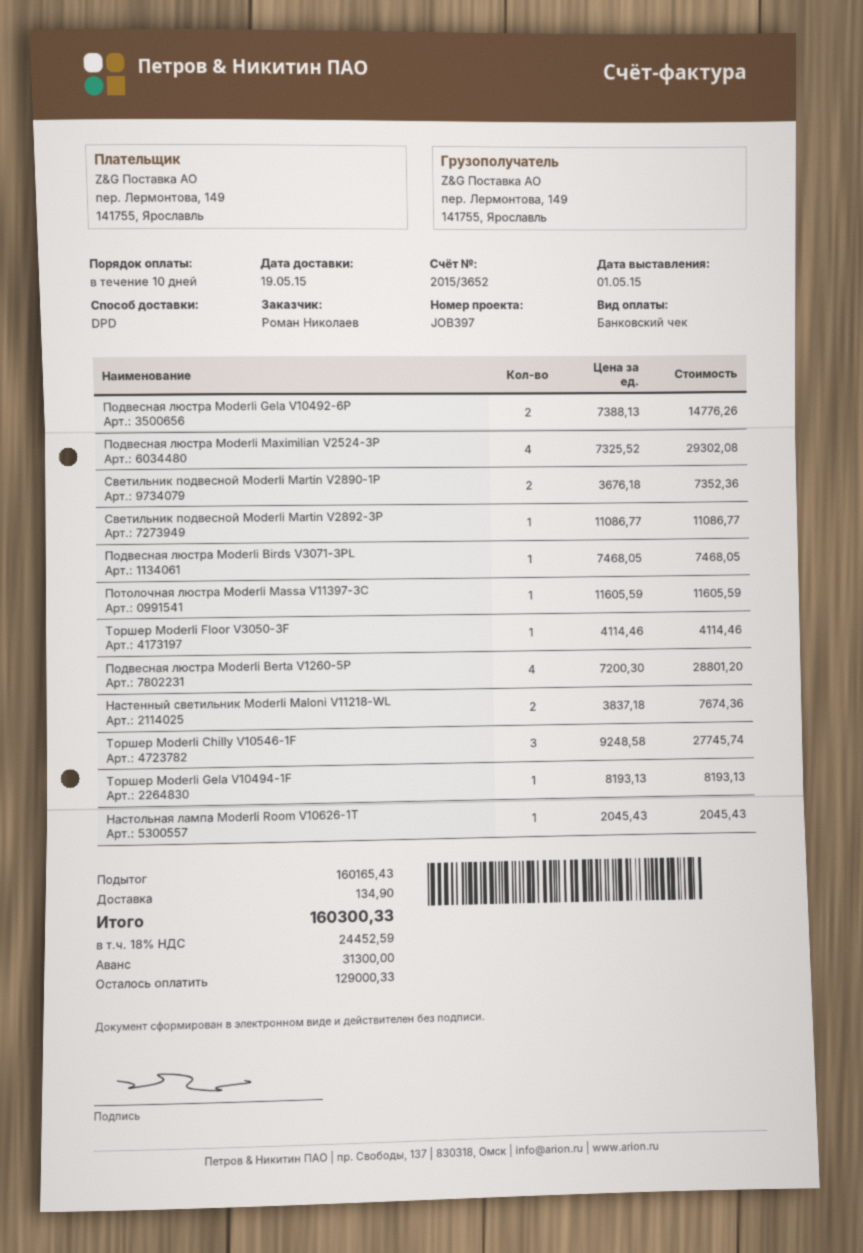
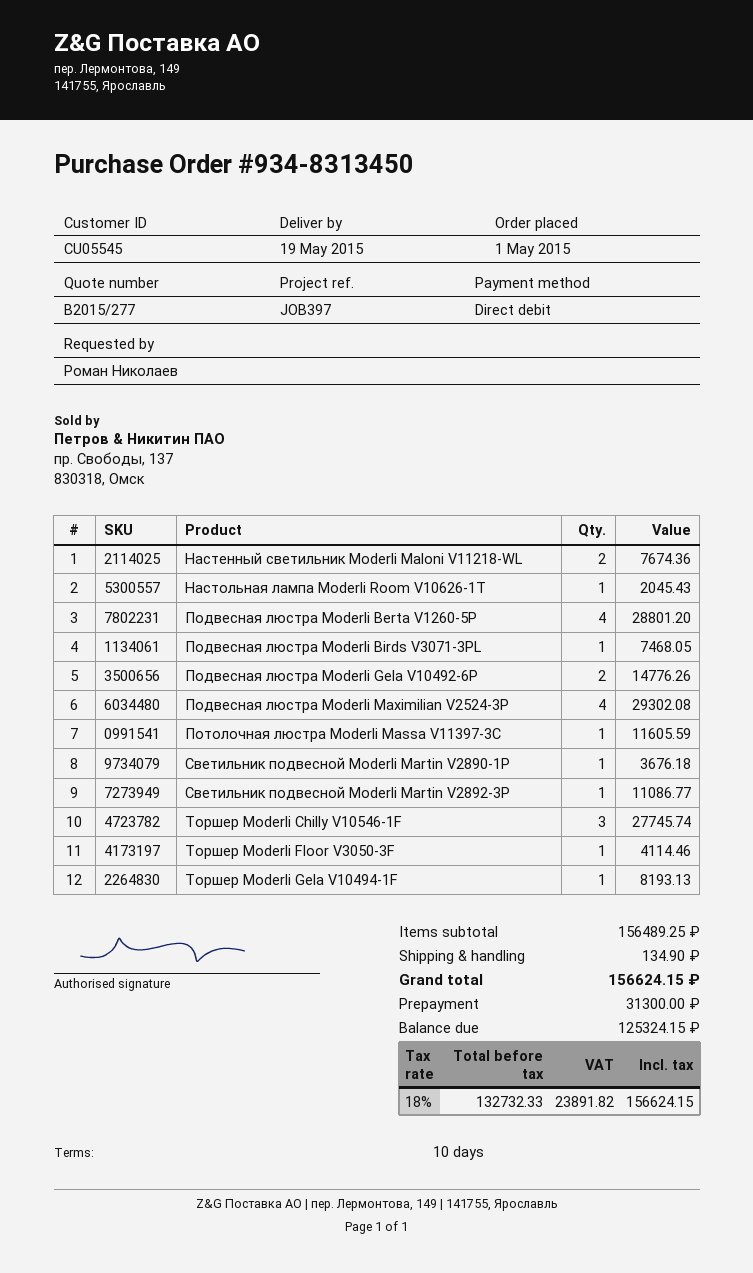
payment method: cheque -> direct debit
Светильник подвесной Moderli Martin V2890-1P: 2 for 7352.36 -> 1 for 3676.18
subtotal: 160165.43 -> 156489.25
tax: 18% = 24452.59 -> 18% = 23891.82
total: 160300.33 -> 156624.15
balance: 129000.33 -> 125324.15

